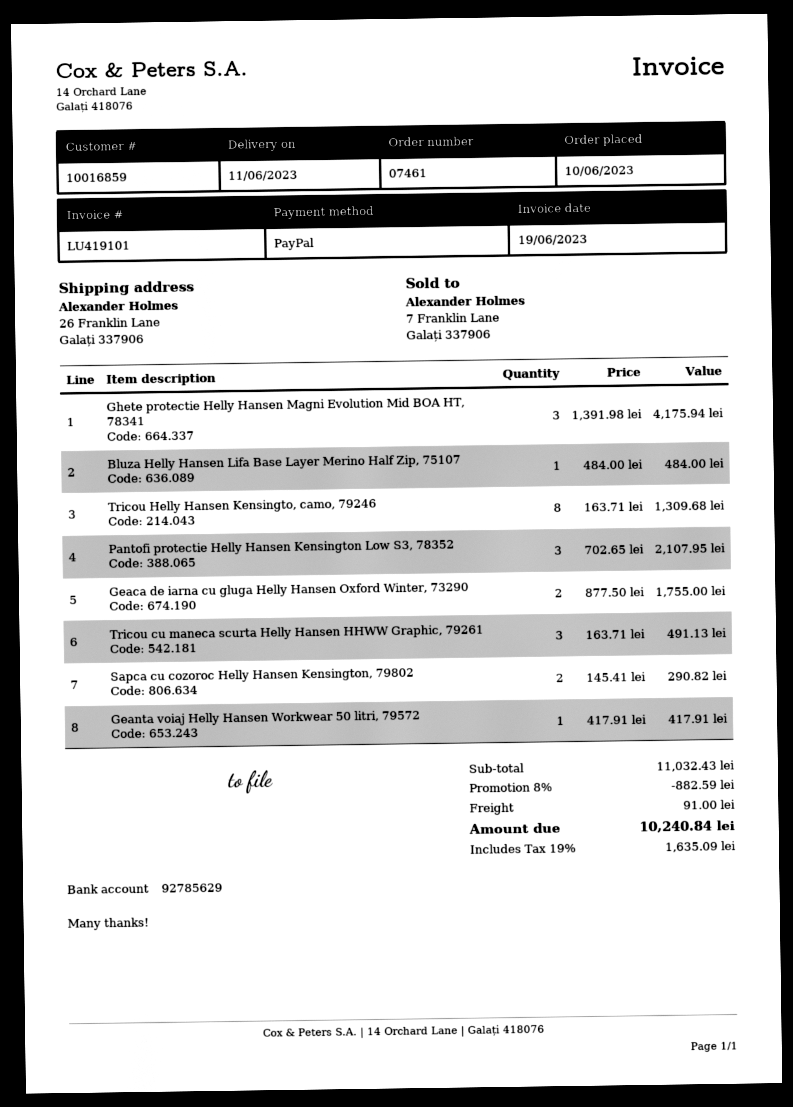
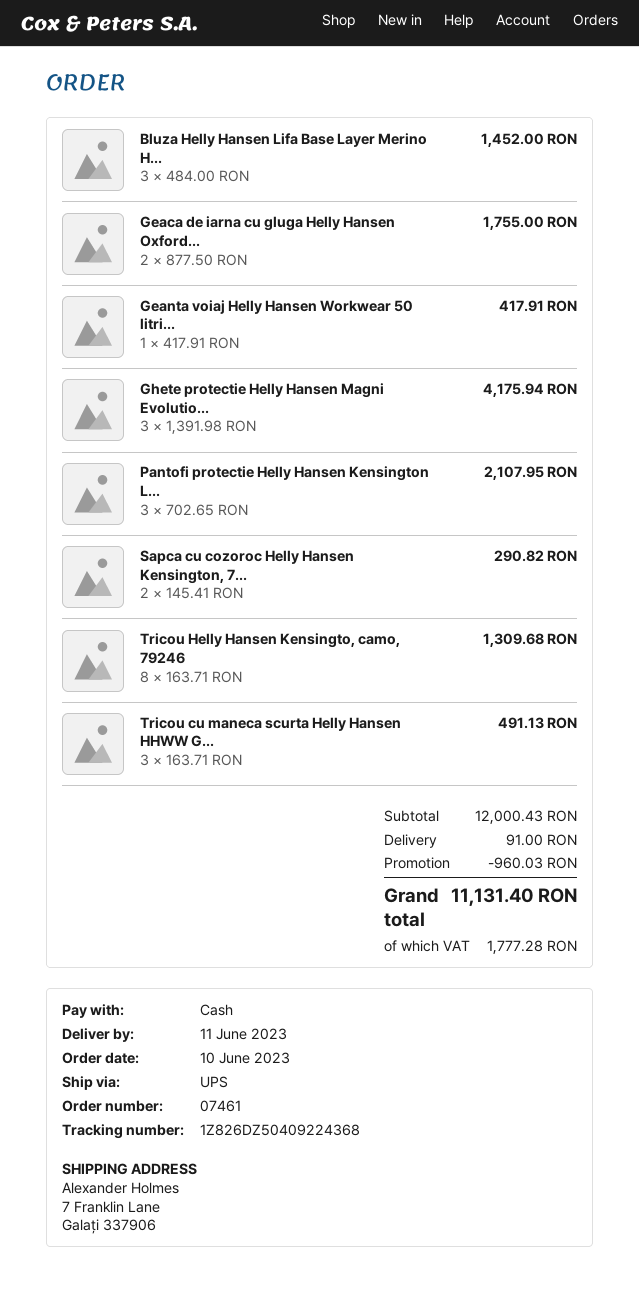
payment method: PayPal -> cash
ship to: 26 Franklin Lane, Galați 337906 -> 7 Franklin Lane, Galați 337906
Bluza Helly Hansen Lifa Base Layer Merino Half Zip, 75107: 1 x 484.00 = 484.00 -> 3 x 484.00 = 1452.00
subtotal: 11032.43 -> 12000.43
discount: 882.59 -> 960.03
tax: 1635.09 -> 1777.28
total: 10240.84 -> 11131.40

